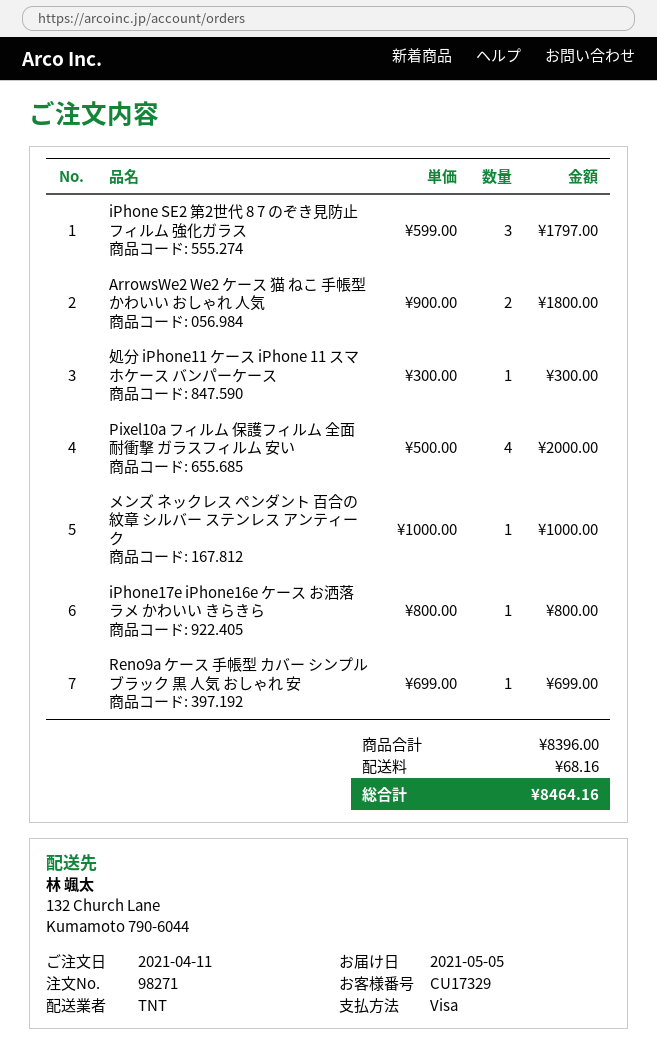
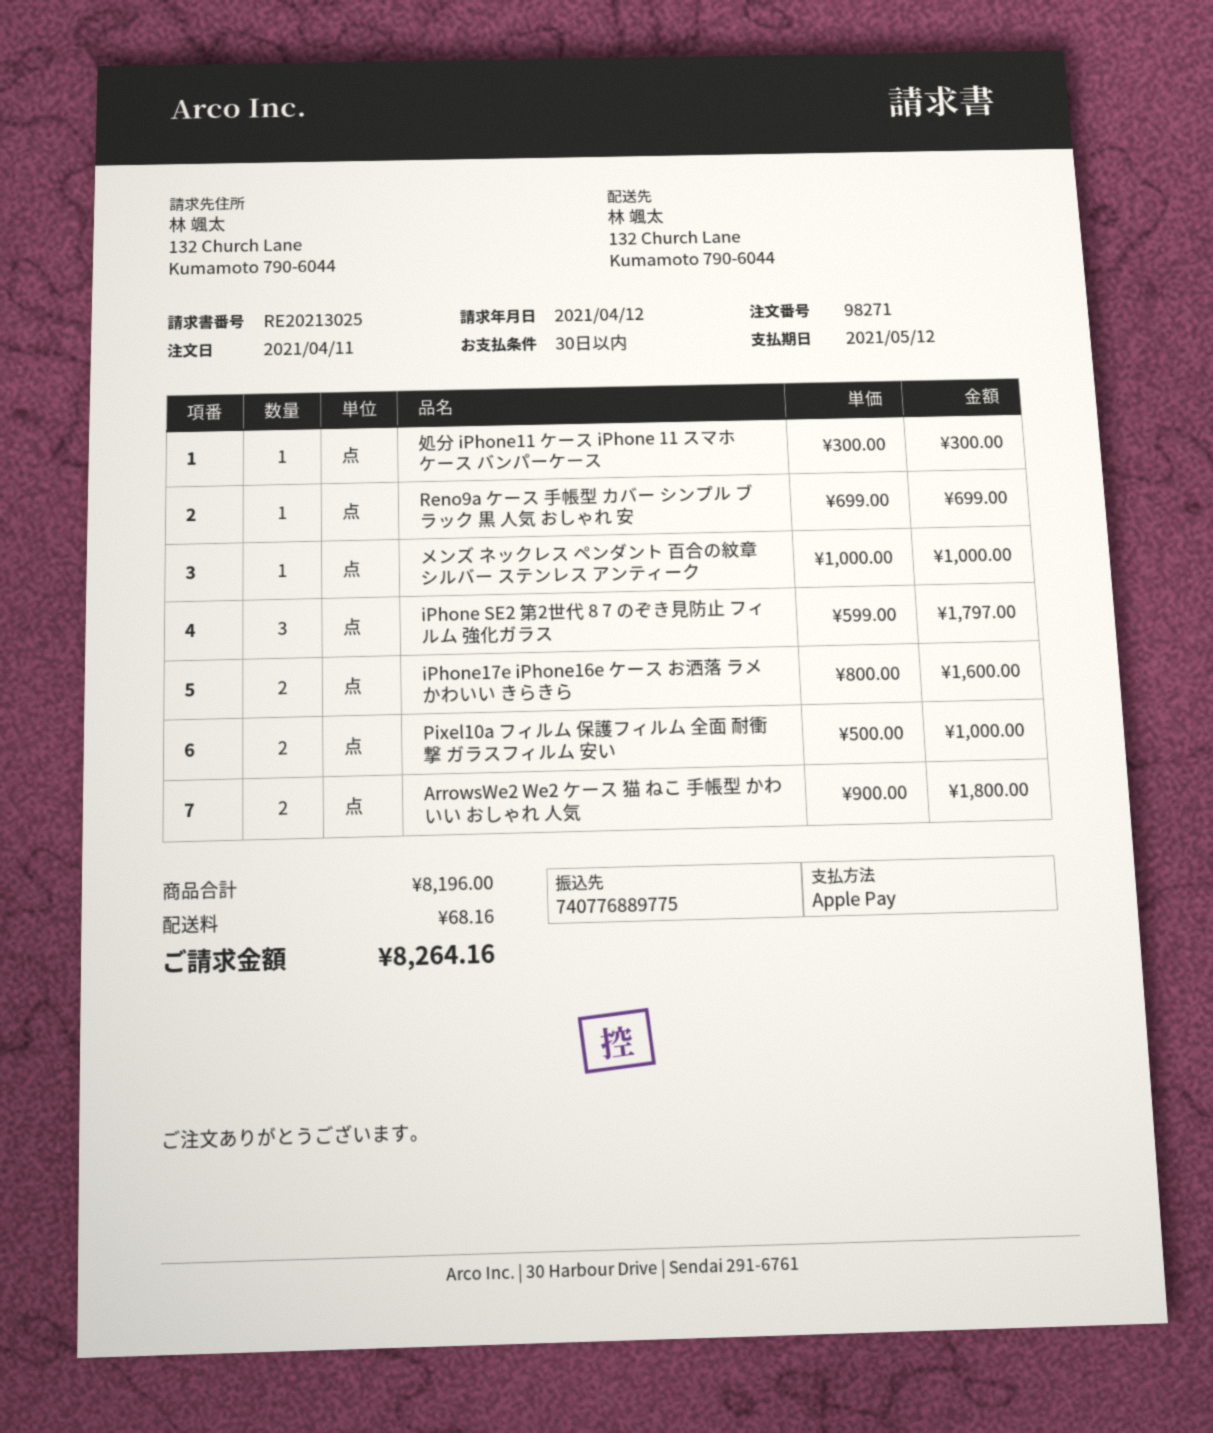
payment method: Visa -> Apple Pay
Pixel10a フィルム 保護フィルム 全面 耐衝撃 ガラスフィルム 安い: 4 x 500.00 = 2000.00 -> 2 x 500.00 = 1000.00
iPhone17e iPhone16e ケース お洒落 ラメ かわいい きらきら: 1 x 800.00 = 800.00 -> 2 x 800.00 = 1600.00
subtotal: 8396.00 -> 8196.00
total: 8464.16 -> 8264.16

